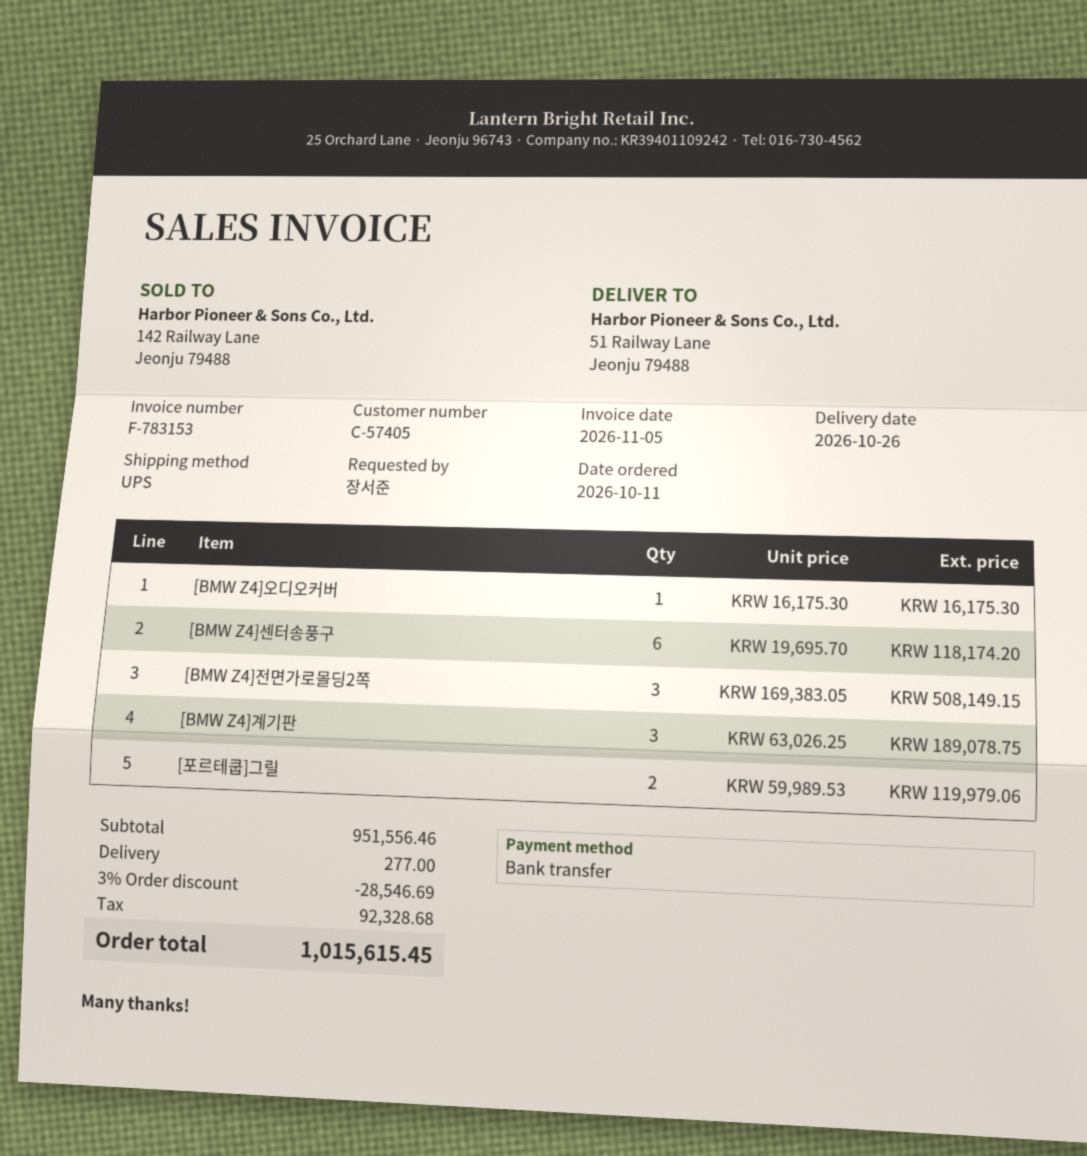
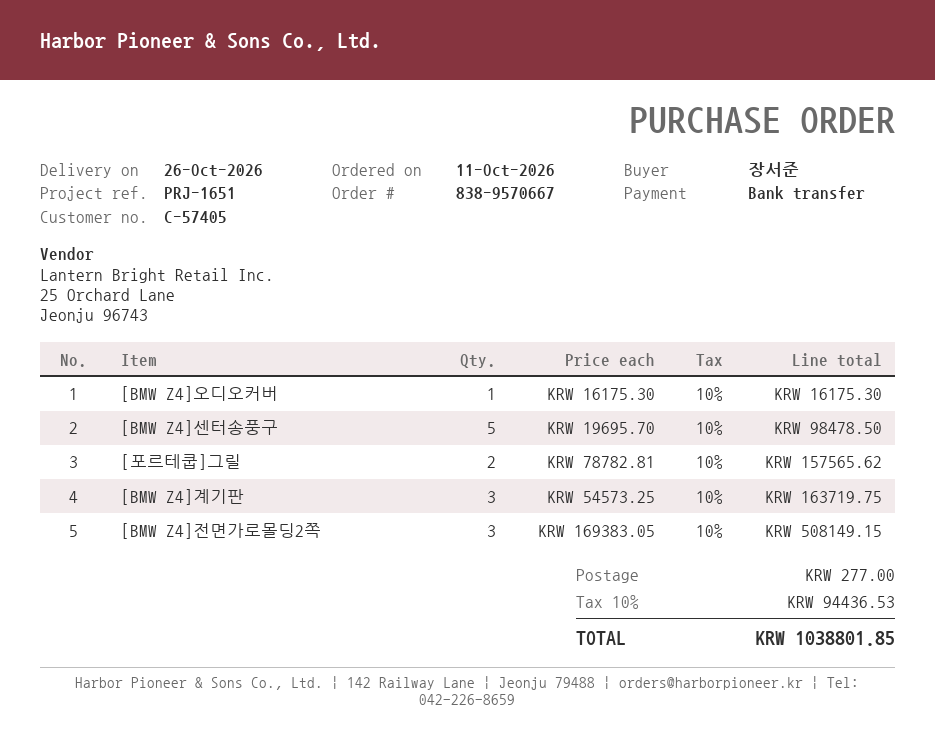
[BMW Z4]센터송풍구: 6 x 19695.70 = 118174.20 -> 5 x 19695.70 = 98478.50
[BMW Z4]계기판: 3 x 63026.25 = 189078.75 -> 3 x 54573.25 = 163719.75
[포르테쿱]그릴: 2 x 59989.53 = 119979.06 -> 2 x 78782.81 = 157565.62
discount: 3% = 28546.69 -> none
tax: 92328.68 -> 94436.53
total: 1015615.45 -> 1038801.85

